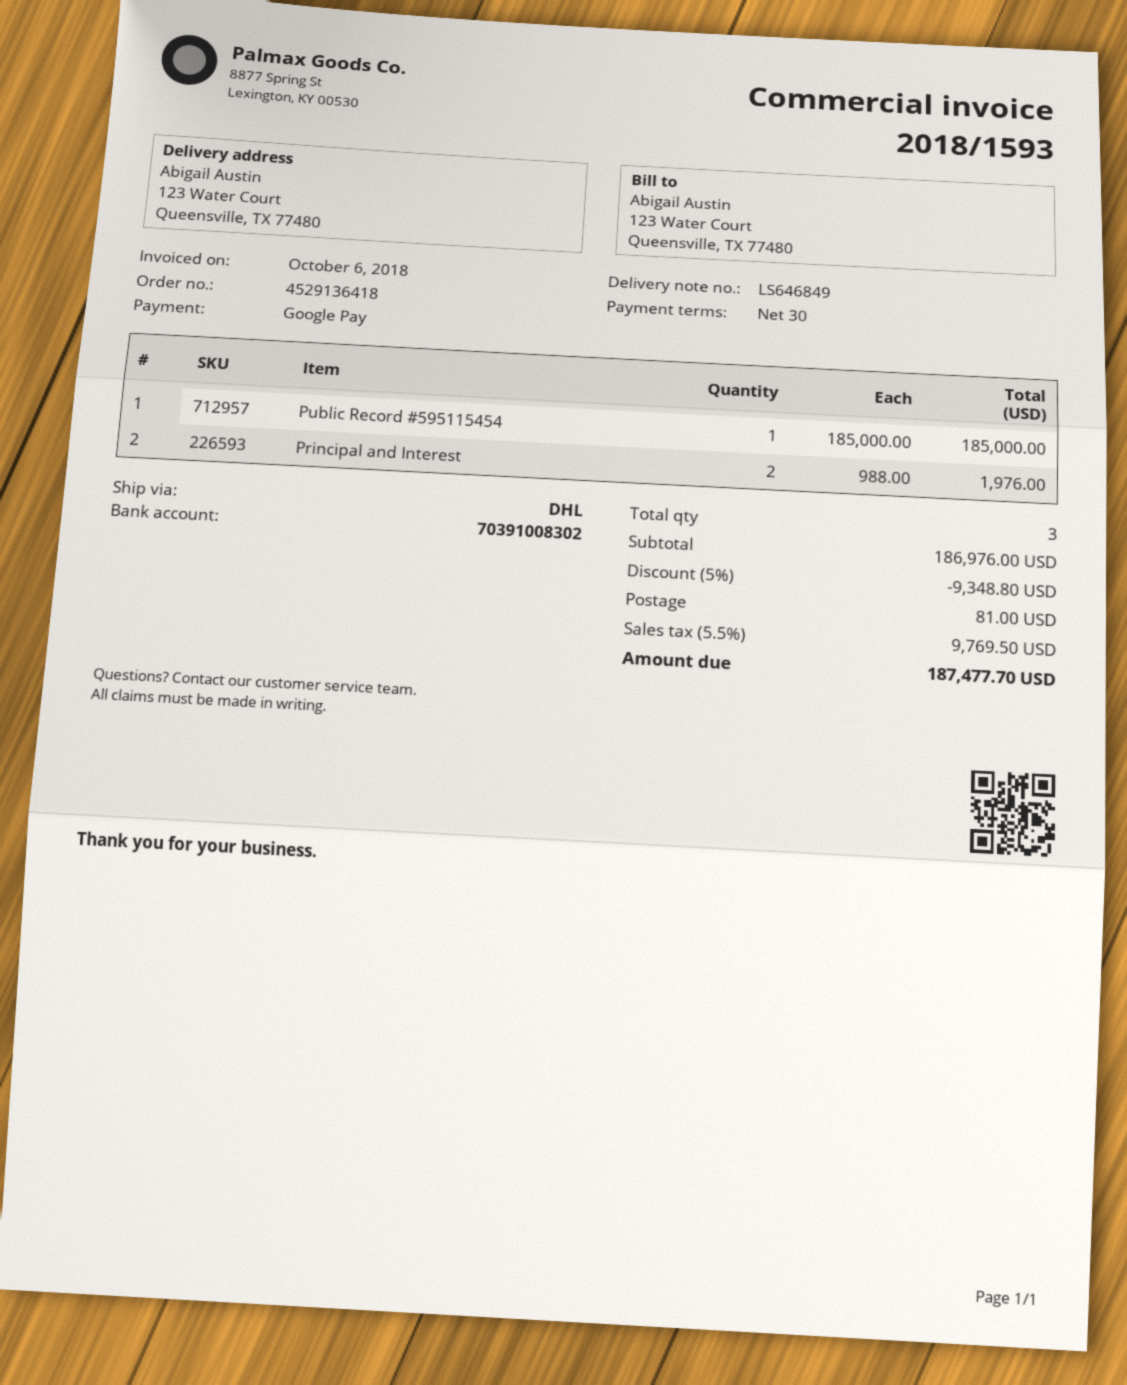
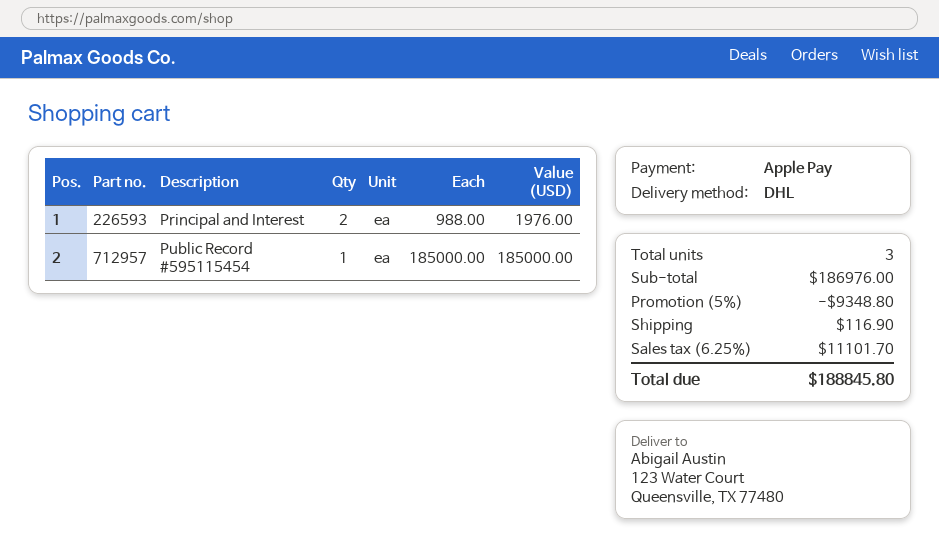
payment method: Google Pay -> Apple Pay
shipping: 81.00 -> 116.90
tax: 5.5% = 9769.50 -> 6.25% = 11101.70
total: 187477.70 -> 188845.80

